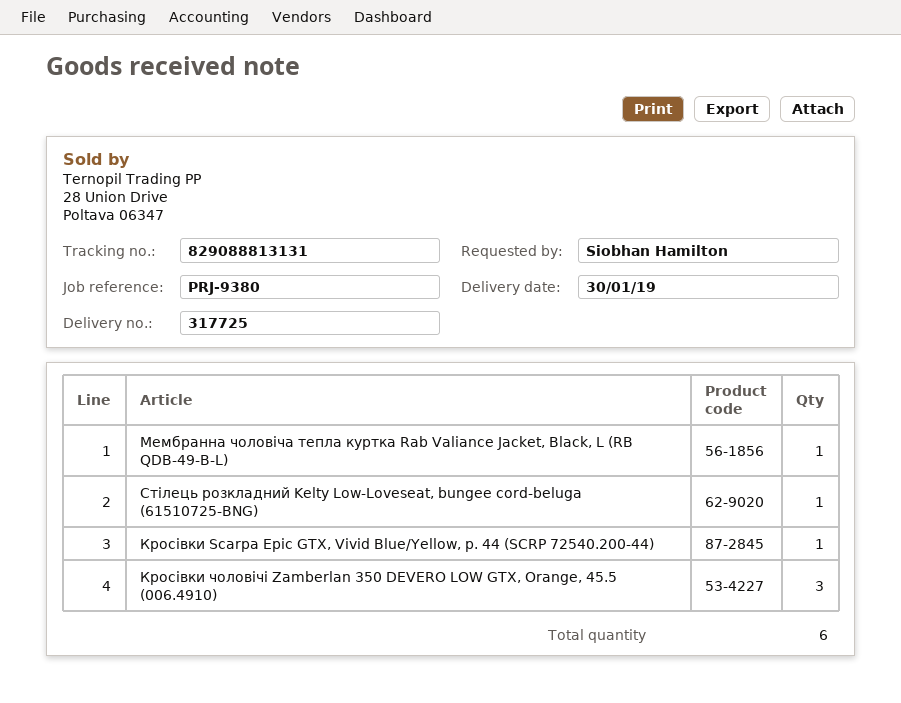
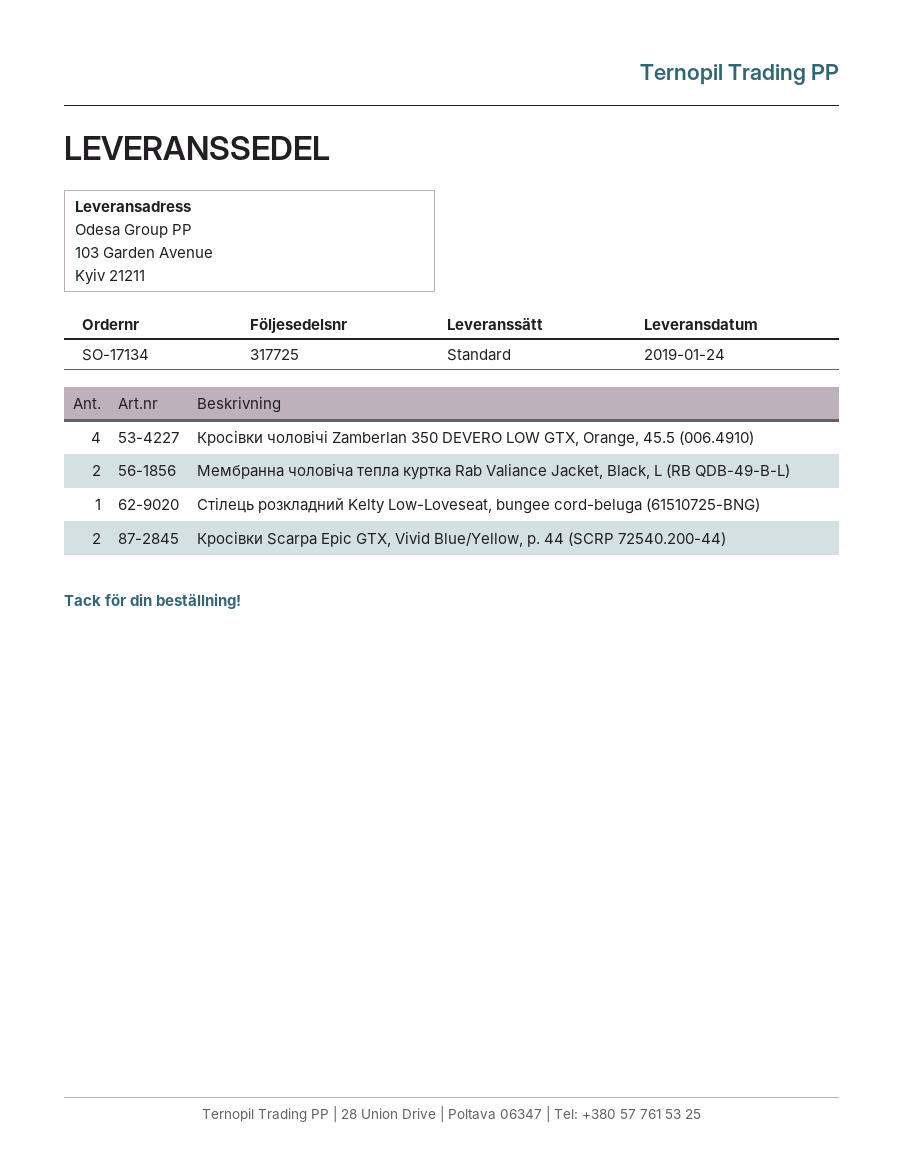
delivery date: 2019-01-30 -> 2019-01-24
Мембранна чоловіча тепла куртка Rab Valiance Jacket, Black, L (RB QDB-49-B-L): 1 -> 2
Кросівки Scarpa Epic GTX, Vivid Blue/Yellow, р. 44 (SCRP 72540.200-44): 1 -> 2
Кросівки чоловічі Zamberlan 350 DEVERO LOW GTX, Orange, 45.5 (006.4910): 3 -> 4

